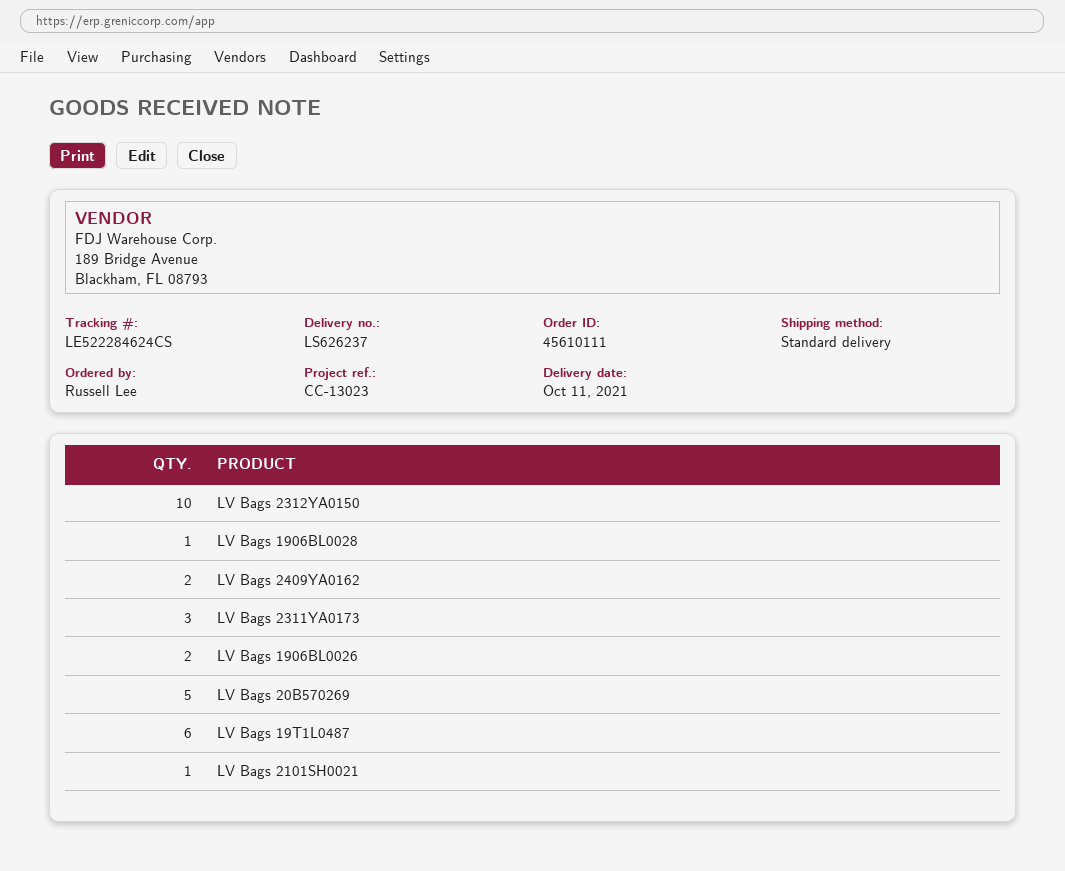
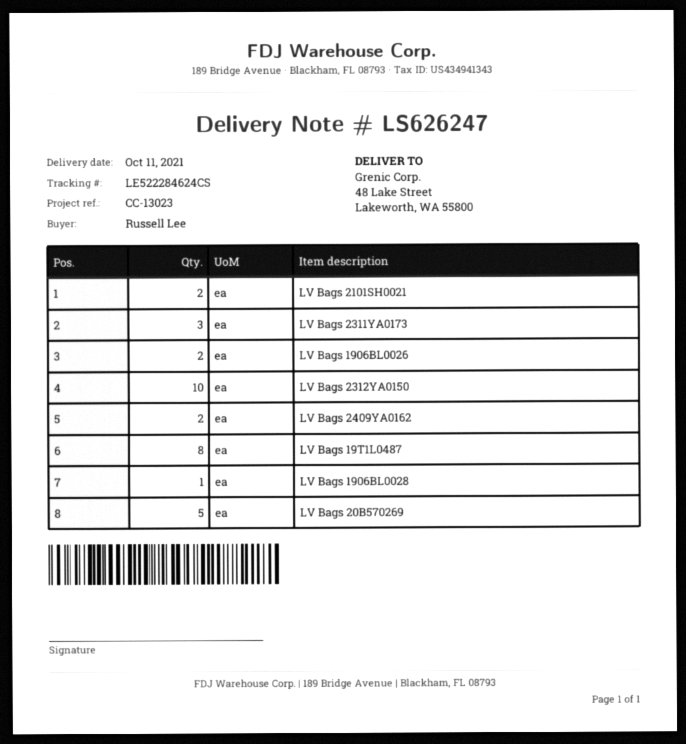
delivery note number: LS626237 -> LS626247
LV Bags 19T1L0487: 6 -> 8
LV Bags 2101SH0021: 1 -> 2

